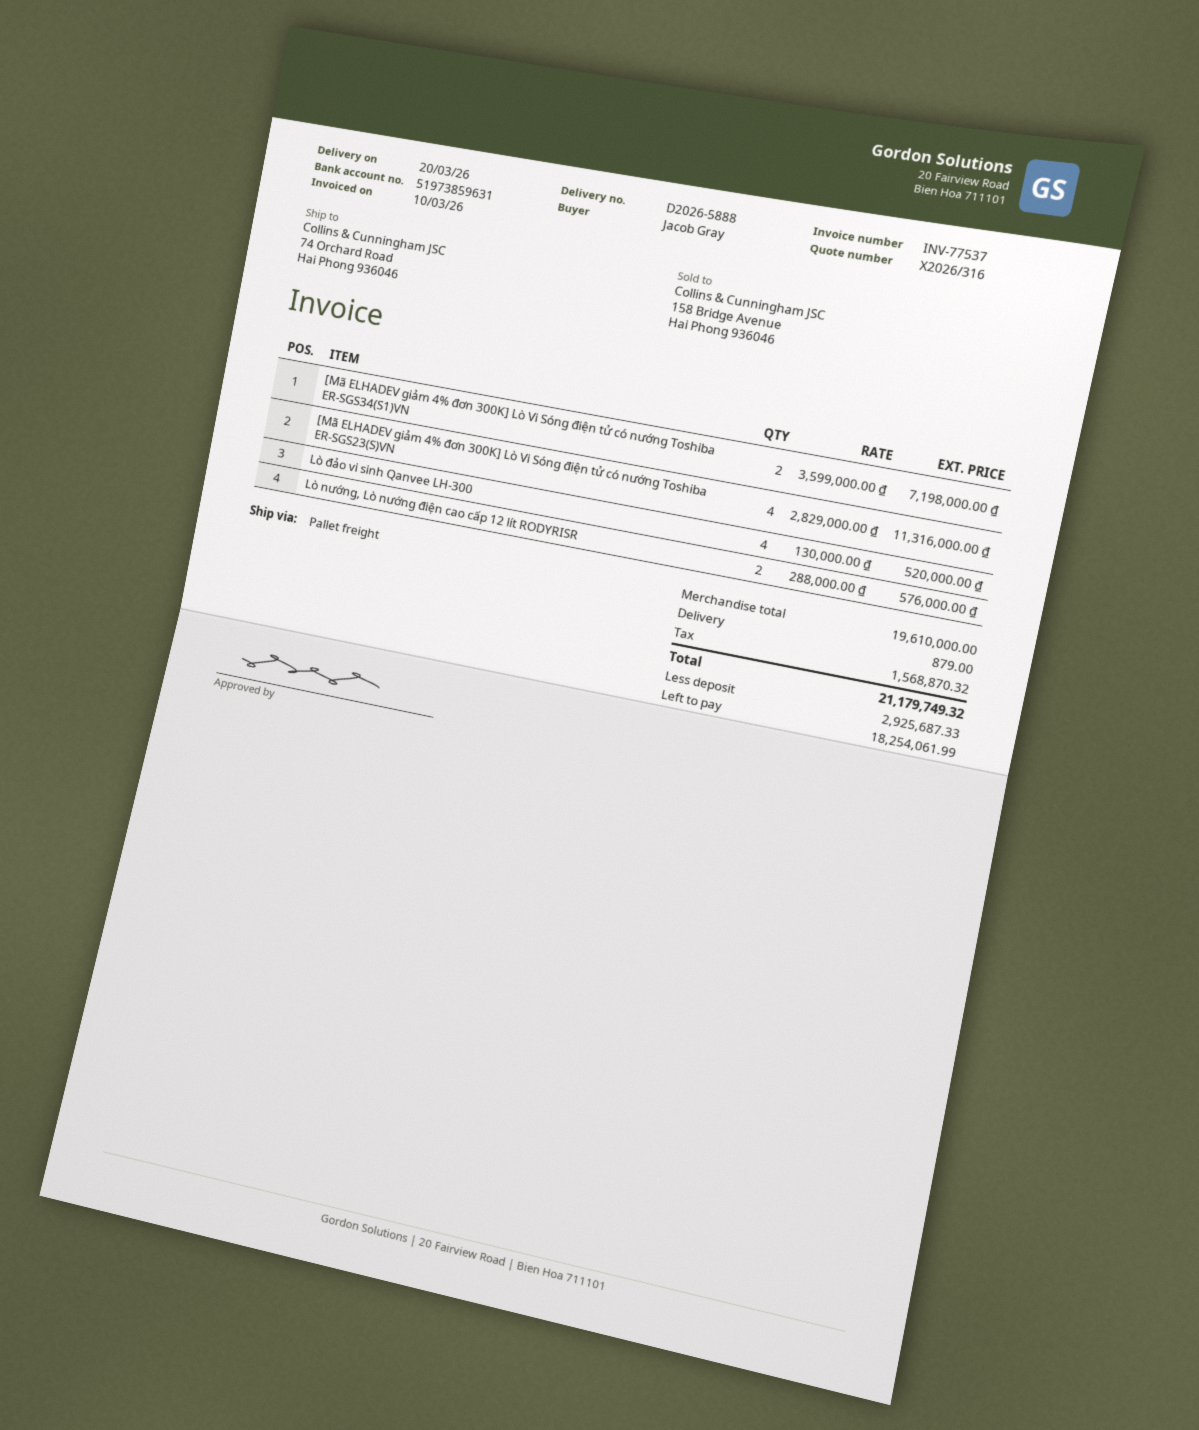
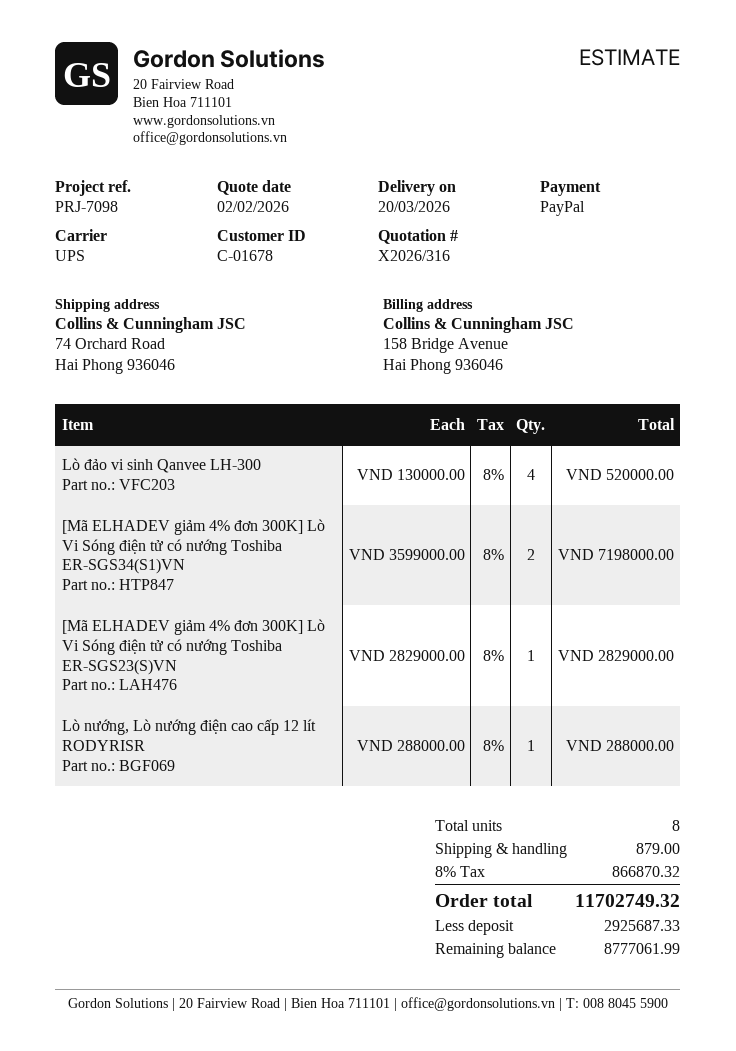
shipping method: pallet freight -> UPS
[Mã ELHADEV giảm 4% đơn 300K] Lò Vi Sóng điện tử có nướng Toshiba ER-SGS23(S)VN: 4 x 2829000.00 = 11316000.00 -> 1 x 2829000.00 = 2829000.00
Lò nướng, Lò nướng điện cao cấp 12 lít RODYRISR: 2 x 288000.00 = 576000.00 -> 1 x 288000.00 = 288000.00
tax: 1568870.32 -> 866870.32
total: 21179749.32 -> 11702749.32
balance: 18254061.99 -> 8777061.99

